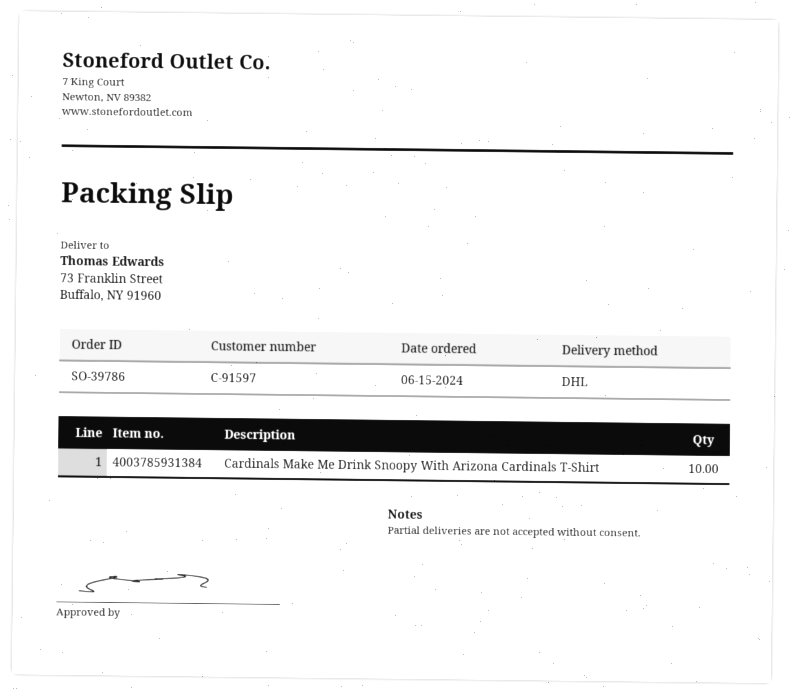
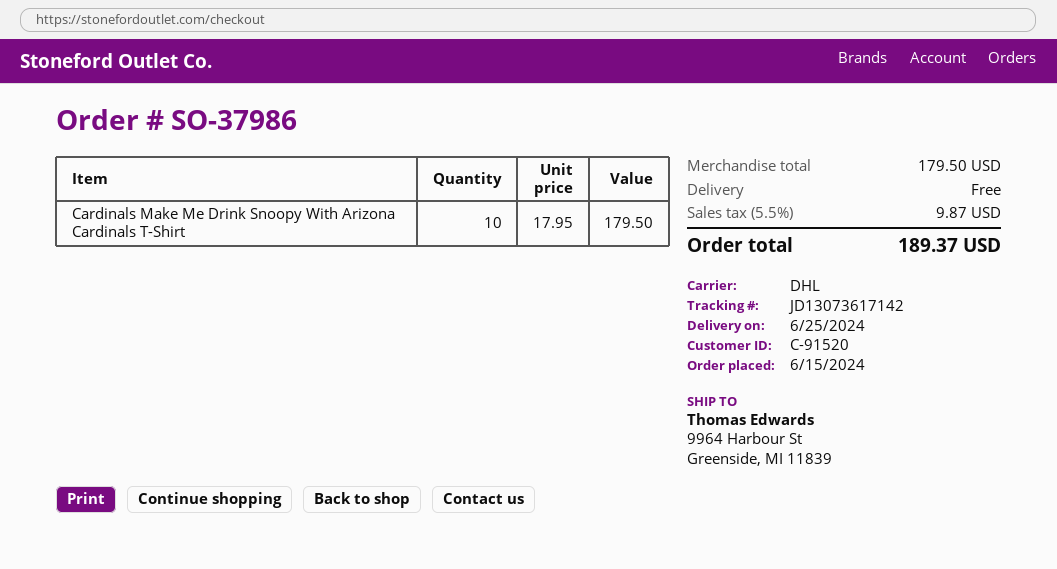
order number: SO-39786 -> SO-37986
customer number: C-91597 -> C-91520
ship to: 73 Franklin Street, Buffalo, NY 91960 -> 9964 Harbour St, Greenside, MI 11839

